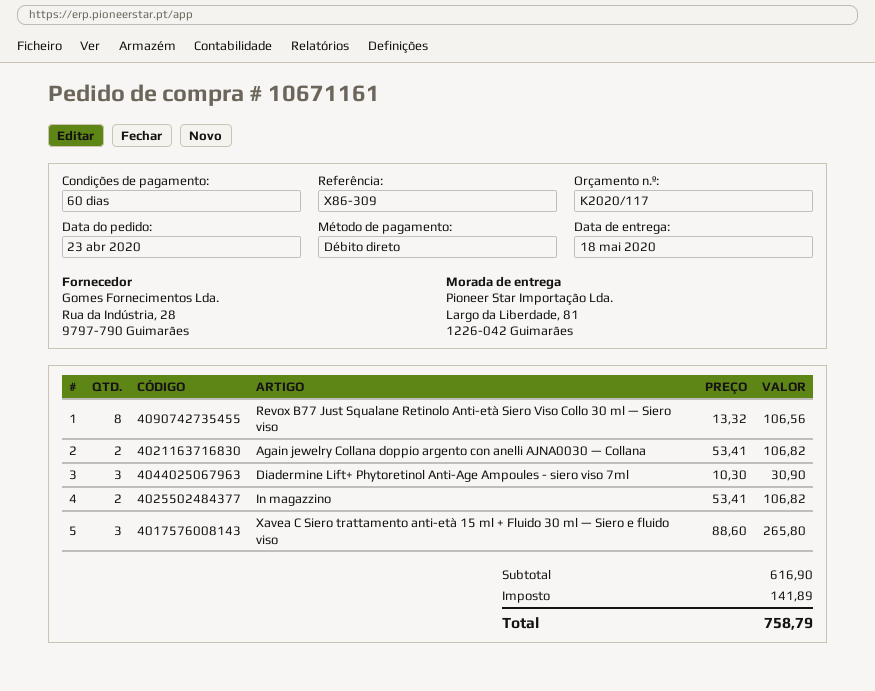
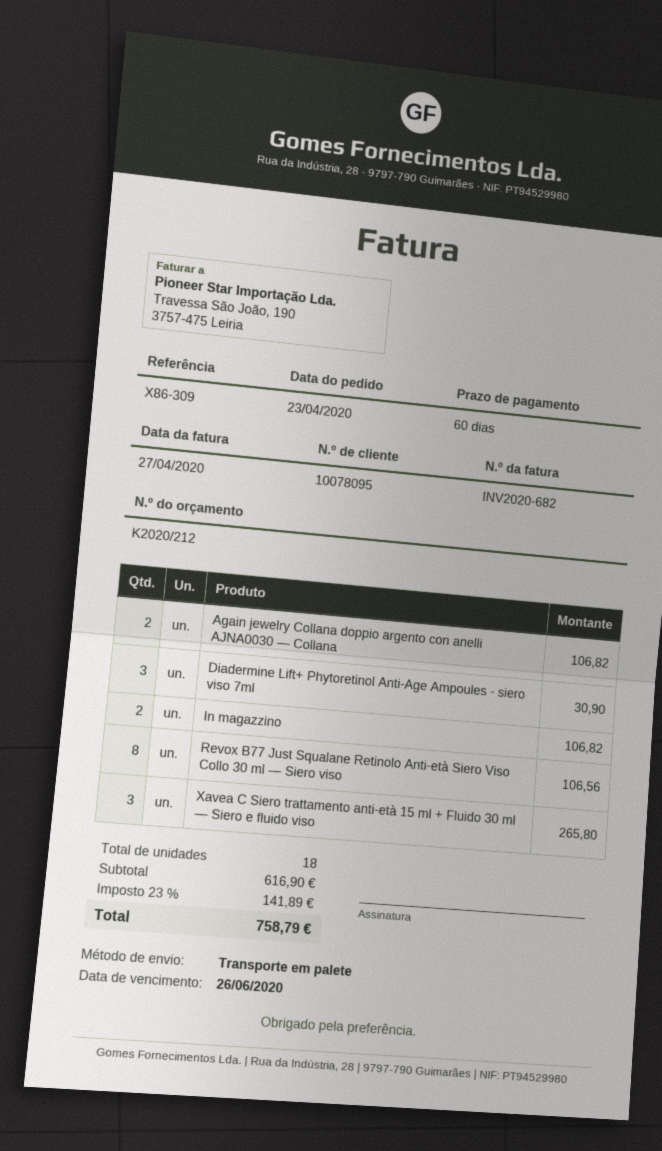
quote number: K2020/117 -> K2020/212

